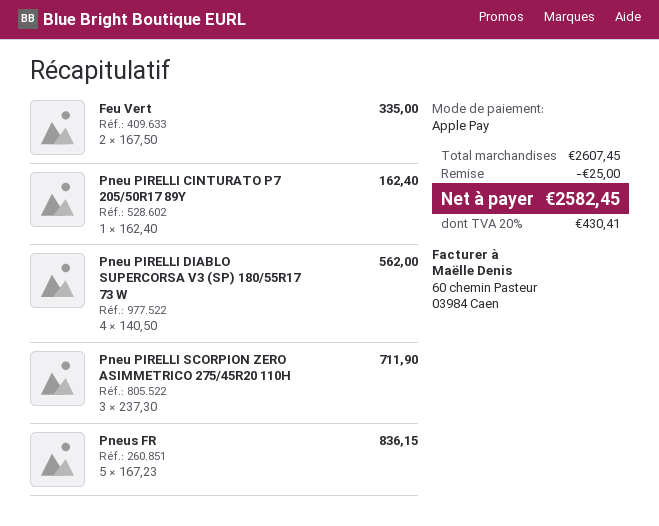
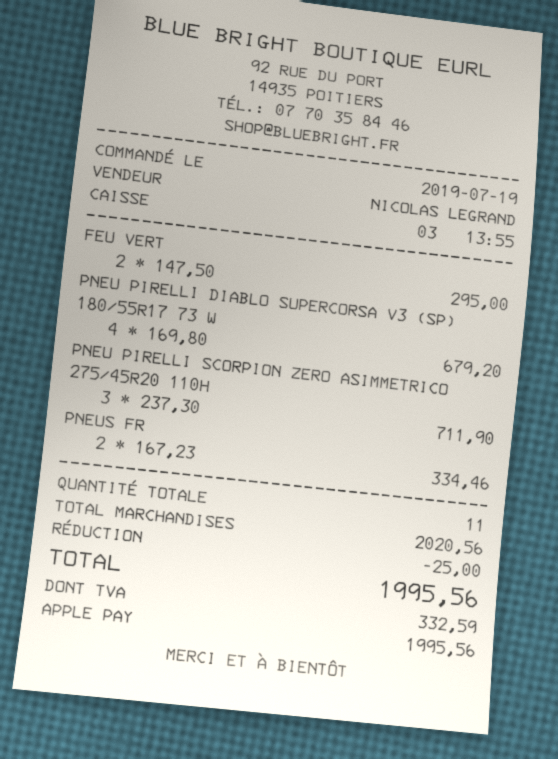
Feu Vert: 2 x 167.50 = 335.00 -> 2 x 147.50 = 295.00
Pneu PIRELLI CINTURATO P7 205/50R17 89Y: 1 x 162.40 = 162.40 -> none
Pneu PIRELLI DIABLO SUPERCORSA V3 (SP) 180/55R17 73 W: 4 x 140.50 = 562.00 -> 4 x 169.80 = 679.20
Pneus FR: 5 x 167.23 = 836.15 -> 2 x 167.23 = 334.46
subtotal: 2607.45 -> 2020.56
tax: 430.41 -> 332.59
total: 2582.45 -> 1995.56

